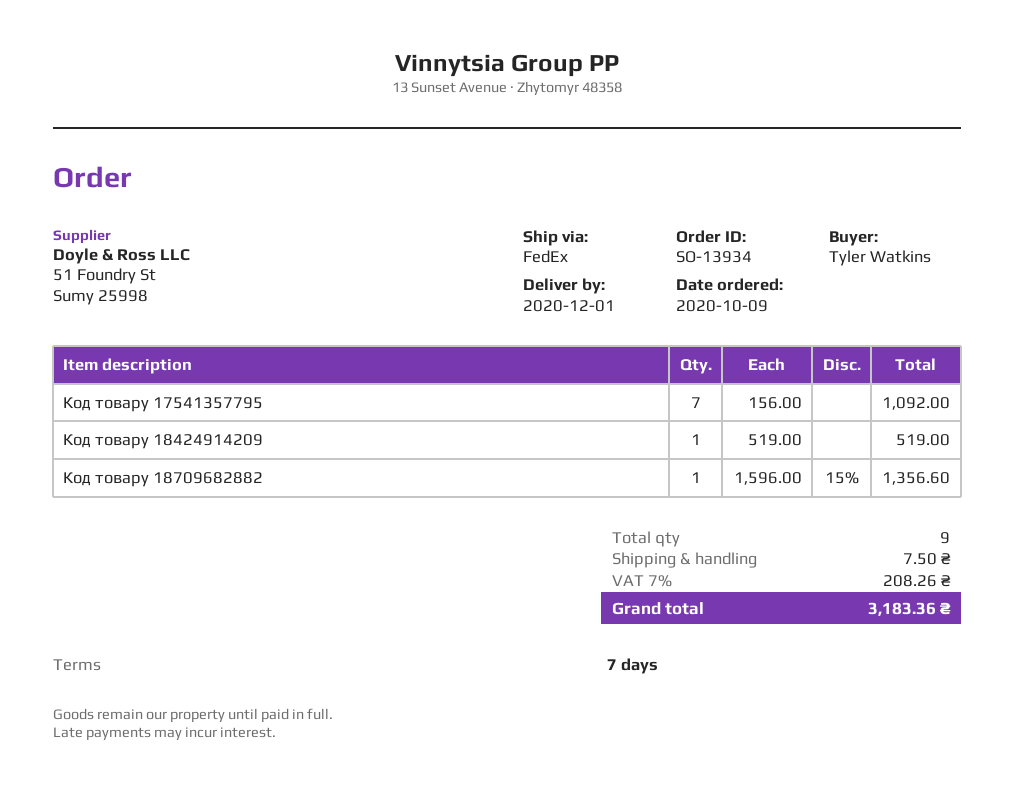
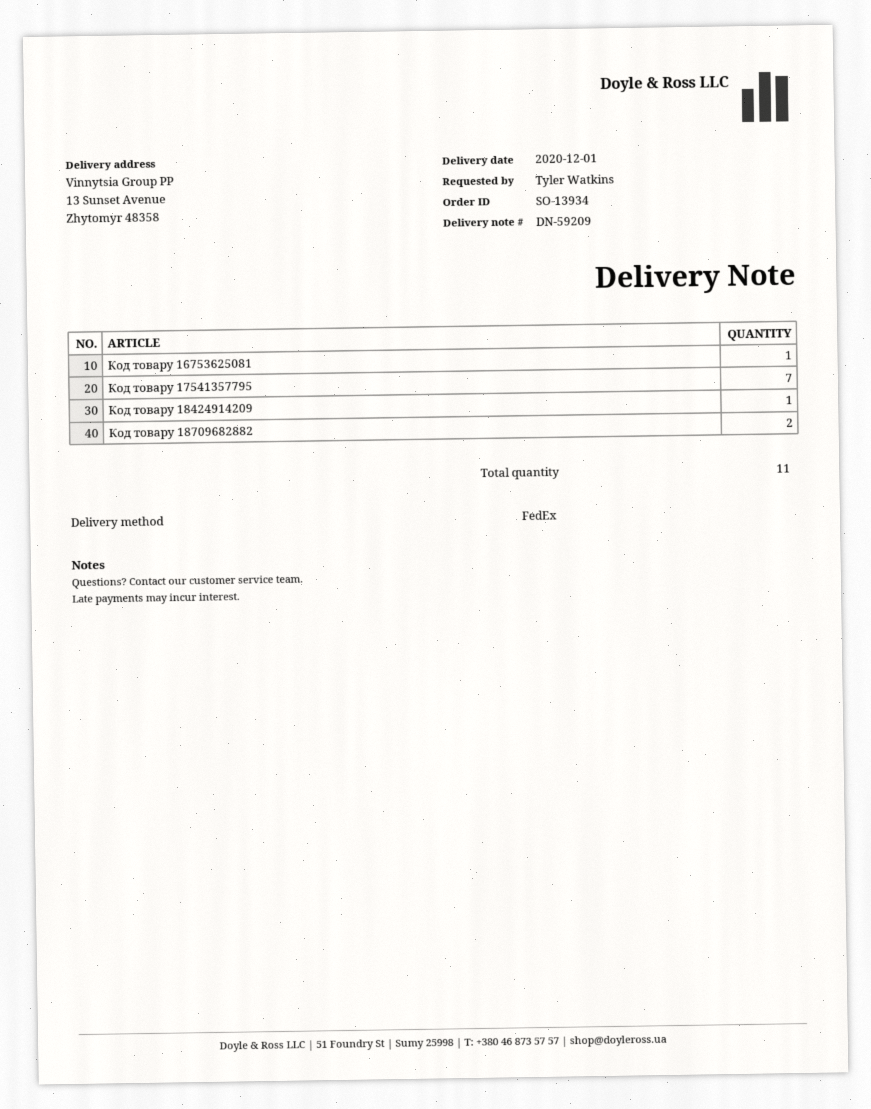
Код товару 18709682882: 1 -> 2
Код товару 16753625081: none -> 1
total quantity: 9 -> 11

